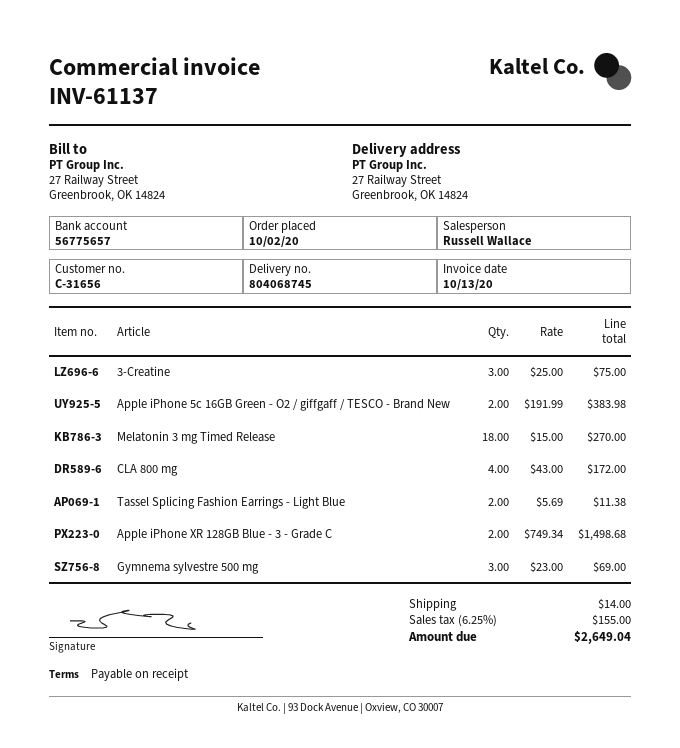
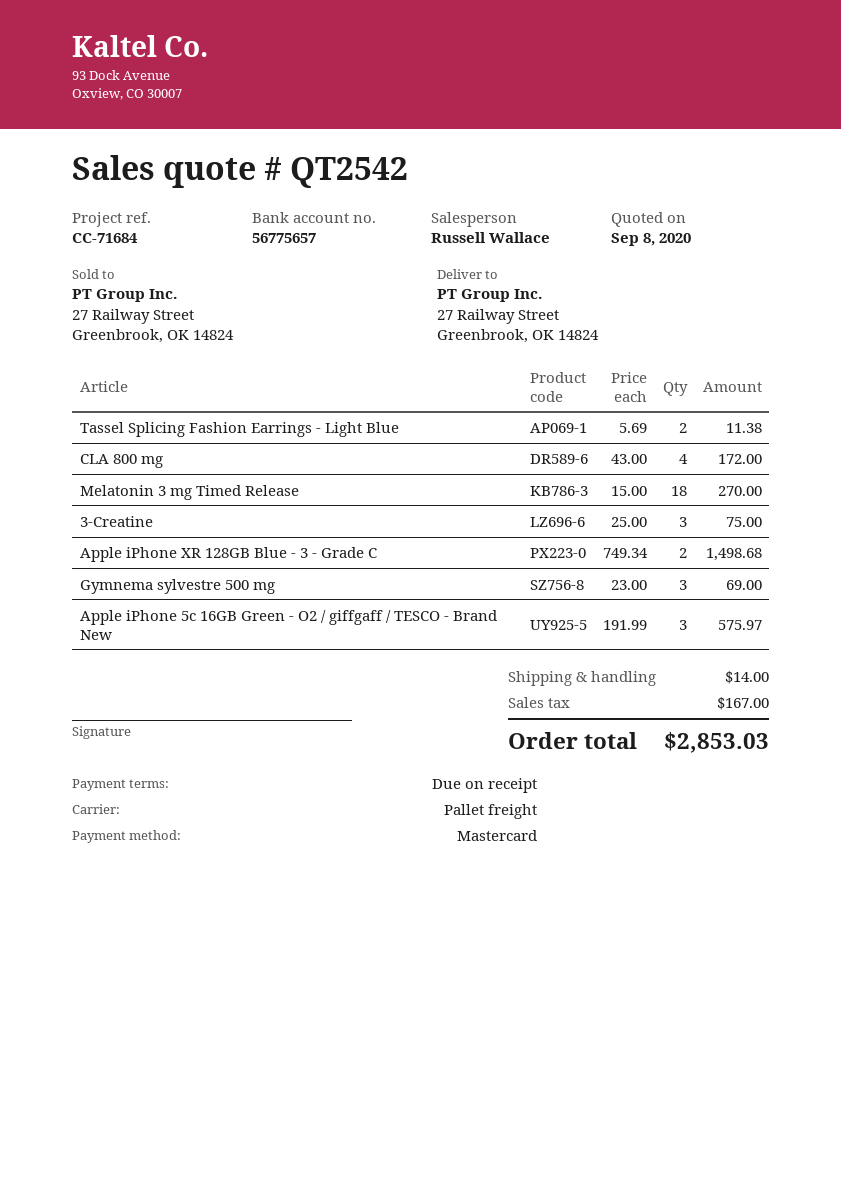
Apple iPhone 5c 16GB Green - O2 / giffgaff / TESCO - Brand New: 2 x 191.99 = 383.98 -> 3 x 191.99 = 575.97
tax: 155.00 -> 167.00
total: 2649.04 -> 2853.03

